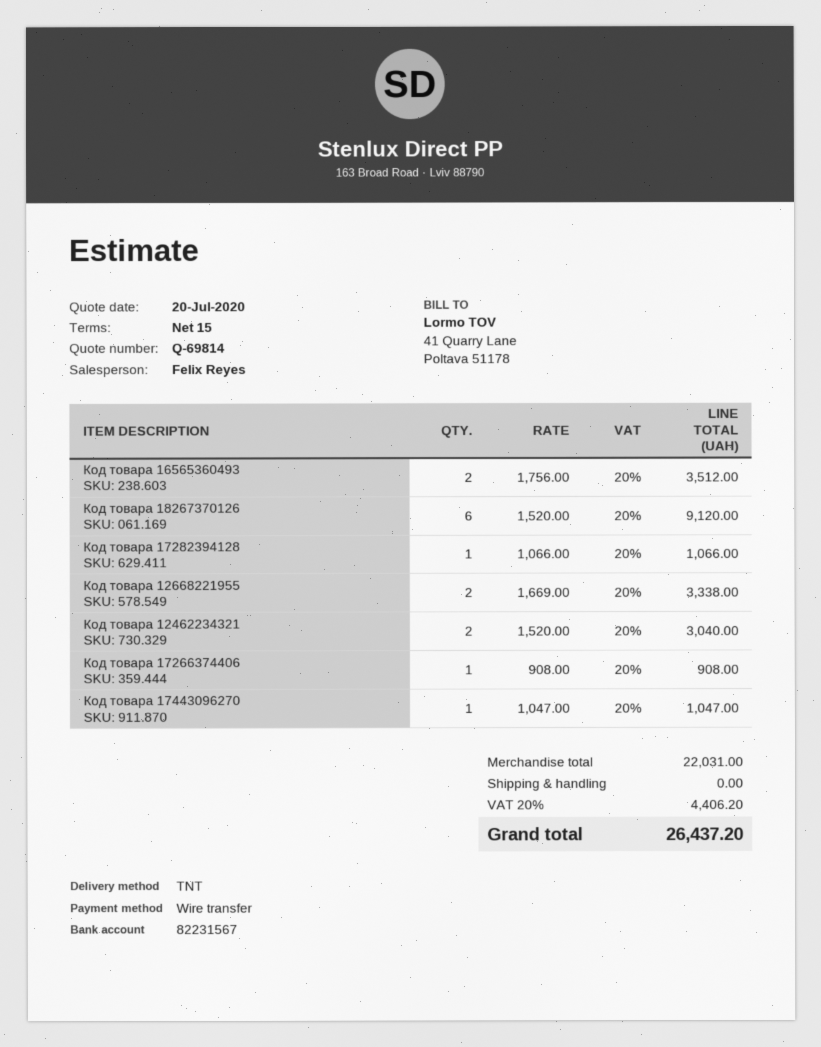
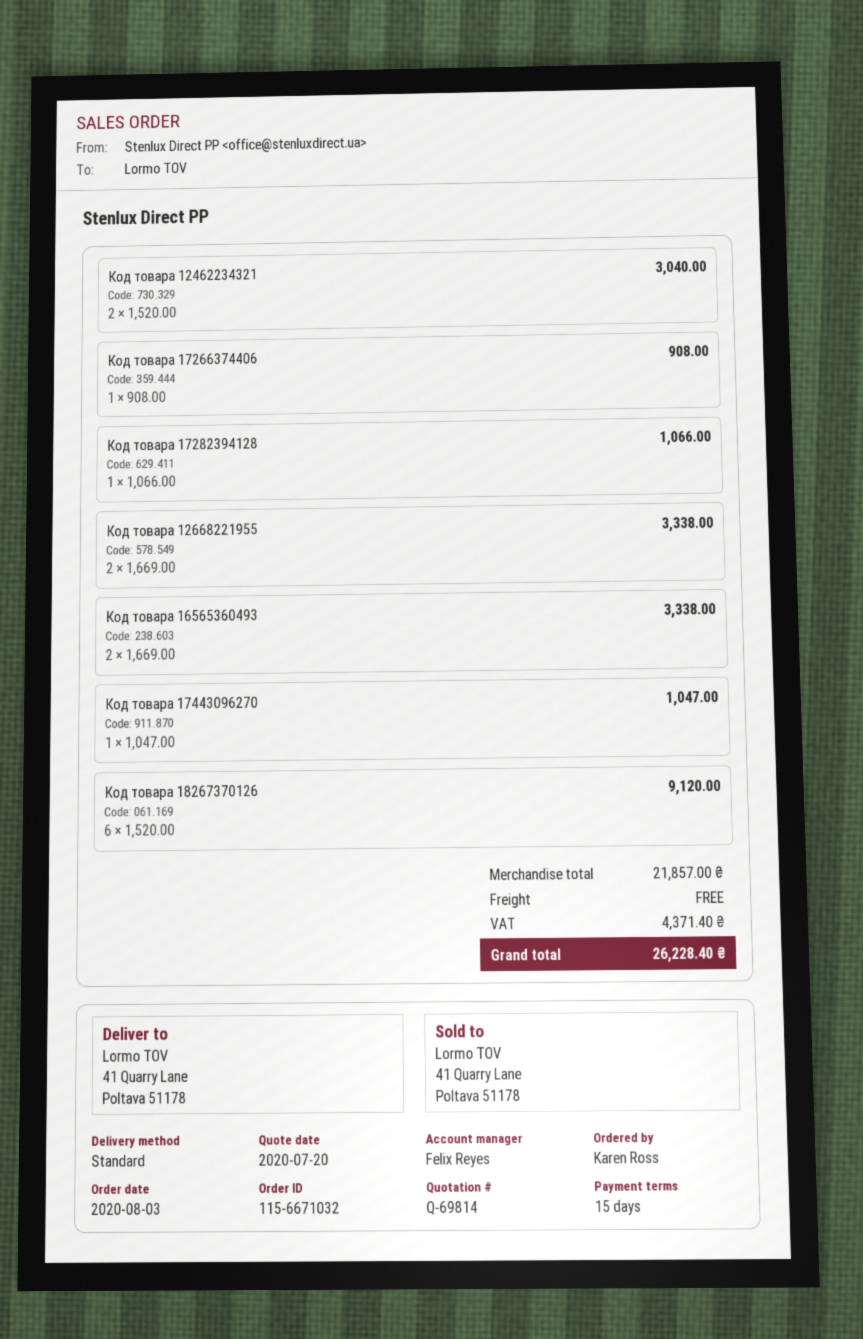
shipping method: TNT -> standard
Код товара 16565360493: 2 x 1756.00 = 3512.00 -> 2 x 1669.00 = 3338.00
subtotal: 22031.00 -> 21857.00
tax: 4406.20 -> 4371.40
total: 26437.20 -> 26228.40

